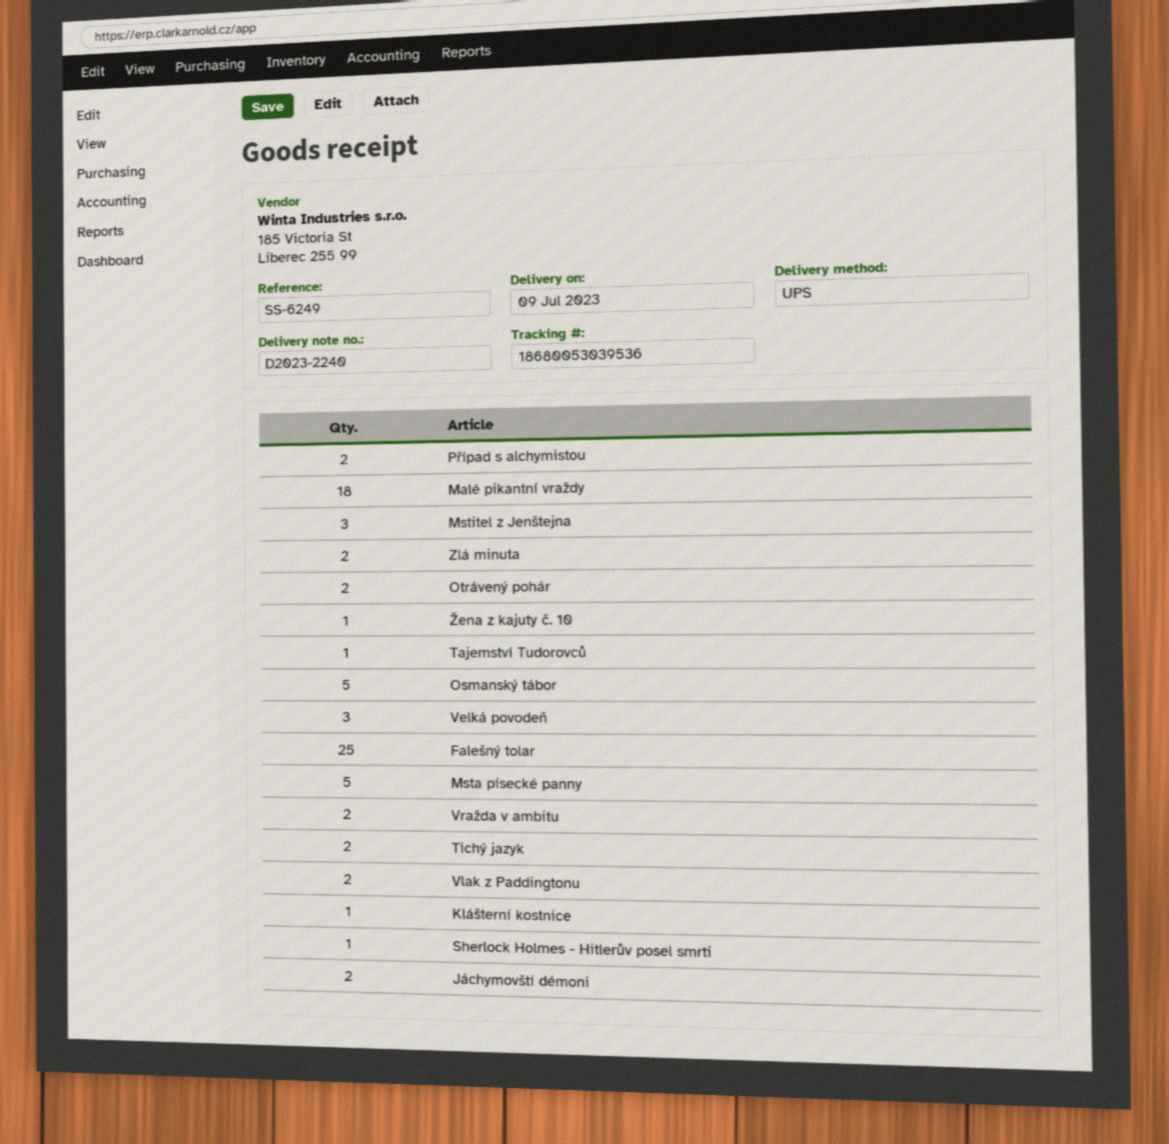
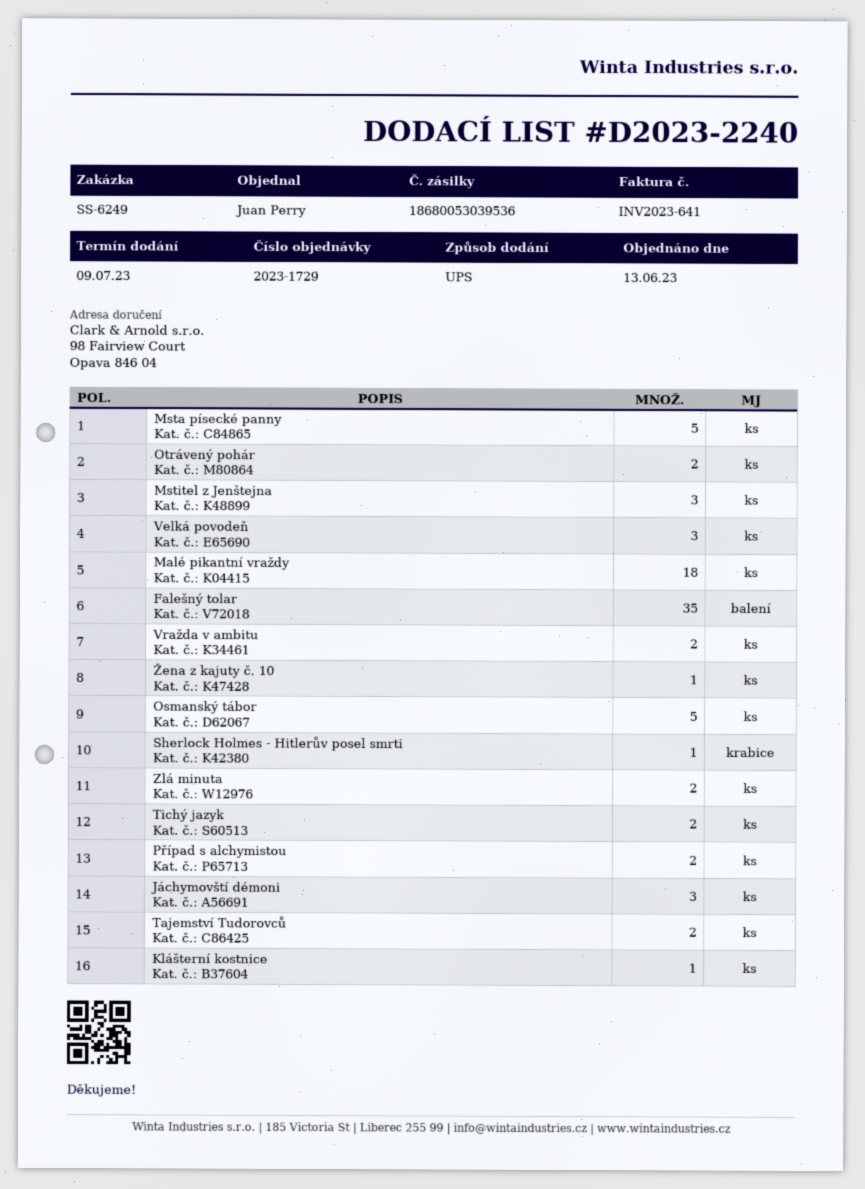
Tajemství Tudorovců: 1 -> 2
Falešný tolar: 25 -> 35
Vlak z Paddingtonu: 2 -> none
Jáchymovští démoni: 2 -> 3

